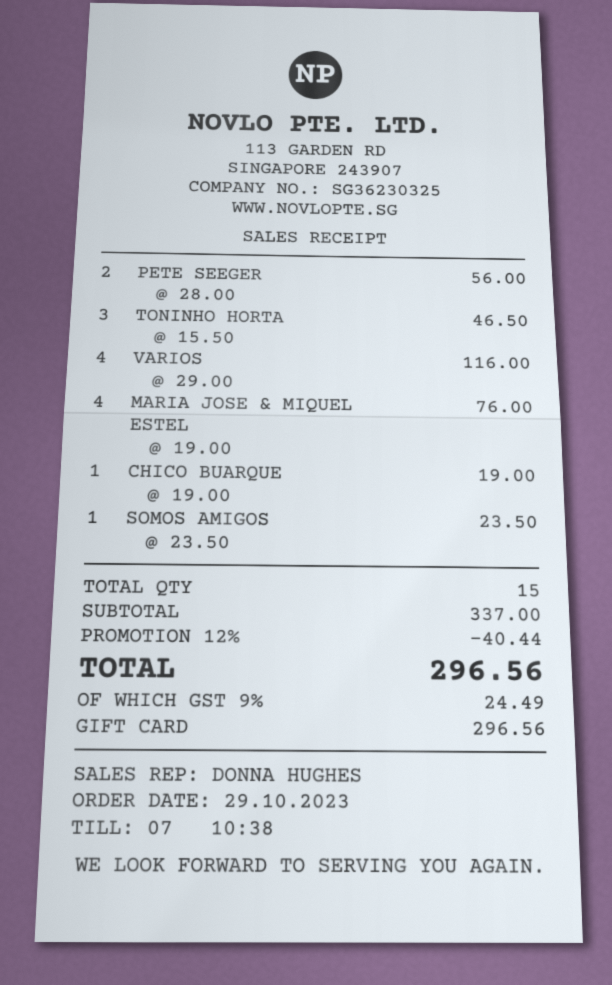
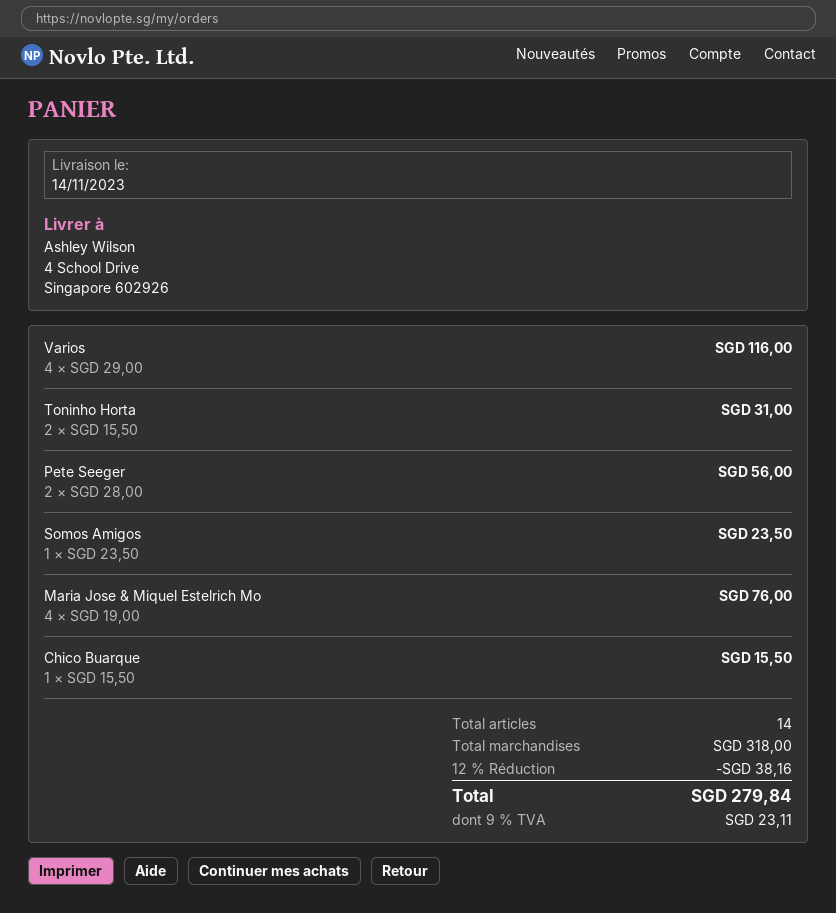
TONINHO HORTA: 3 x 15.50 = 46.50 -> 2 x 15.50 = 31.00
CHICO BUARQUE: 1 x 19.00 = 19.00 -> 1 x 15.50 = 15.50
total quantity: 15 -> 14
subtotal: 337.00 -> 318.00
discount: 12% = 40.44 -> 12% = 38.16
tax: 9% = 24.49 -> 9% = 23.11
total: 296.56 -> 279.84

